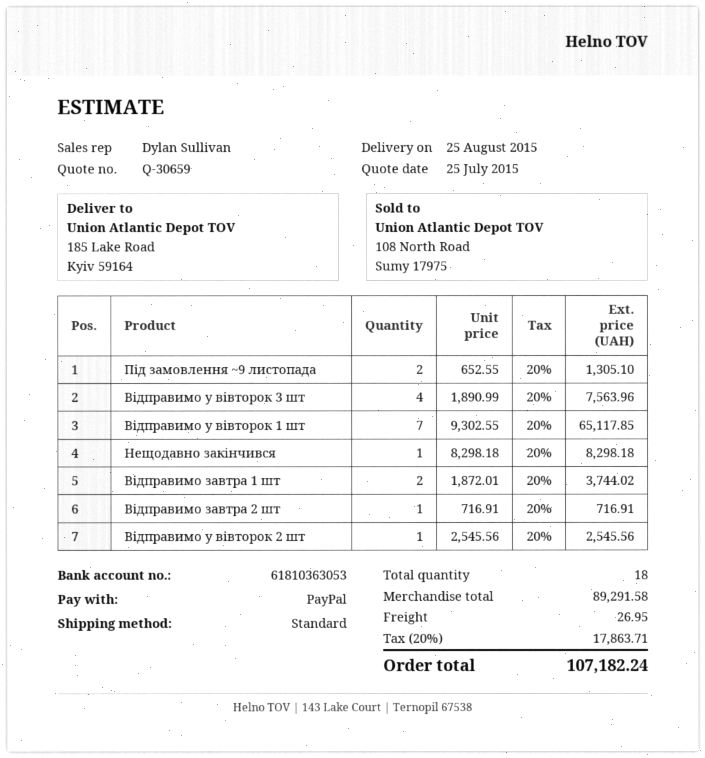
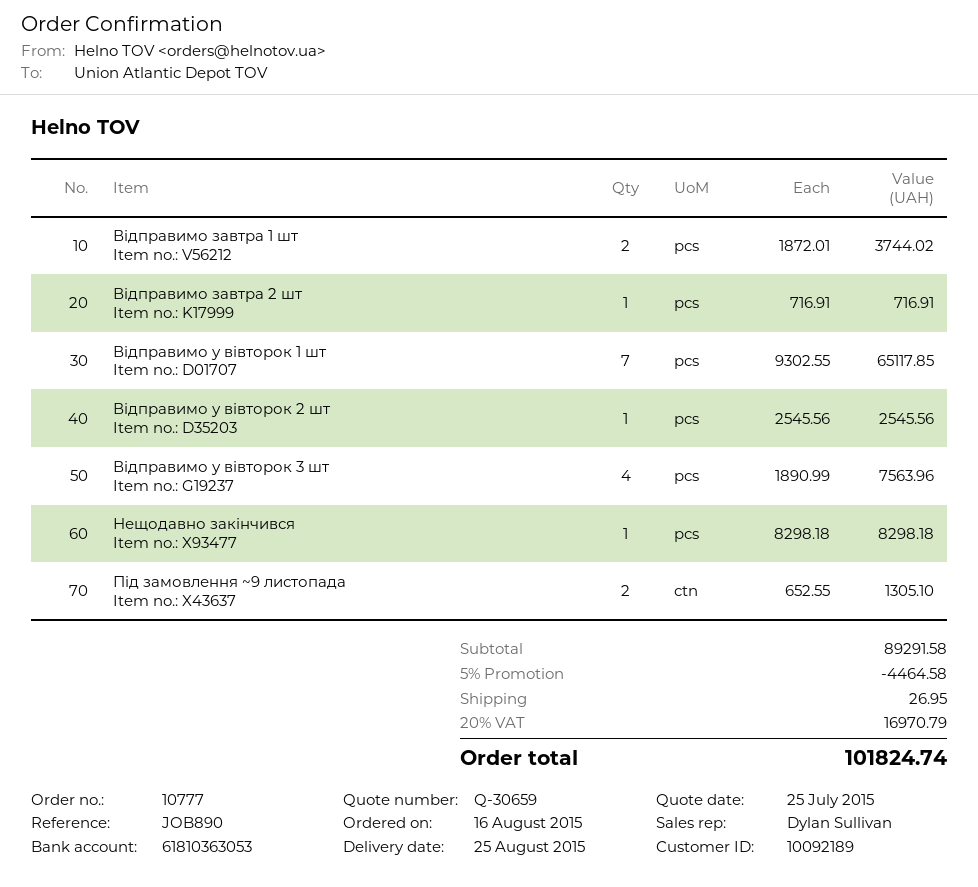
discount: none -> 5% = 4464.58
tax: 20% = 17863.71 -> 20% = 16970.79
total: 107182.24 -> 101824.74

